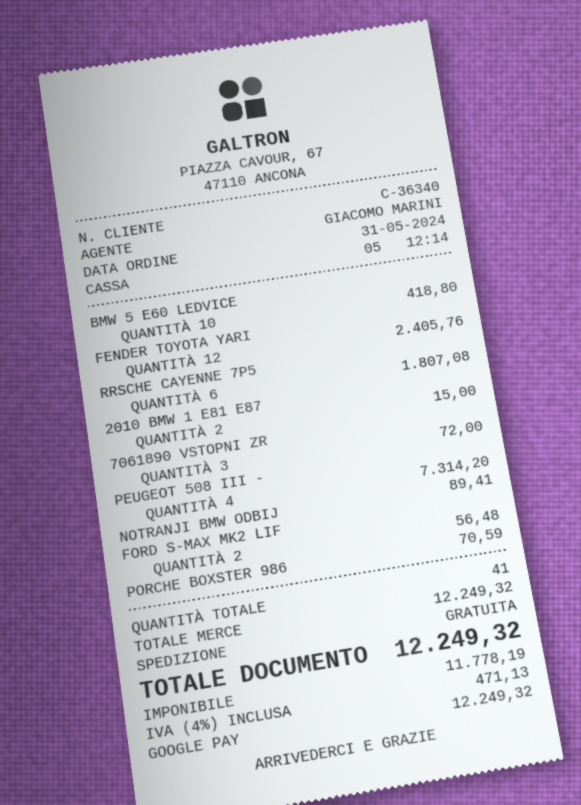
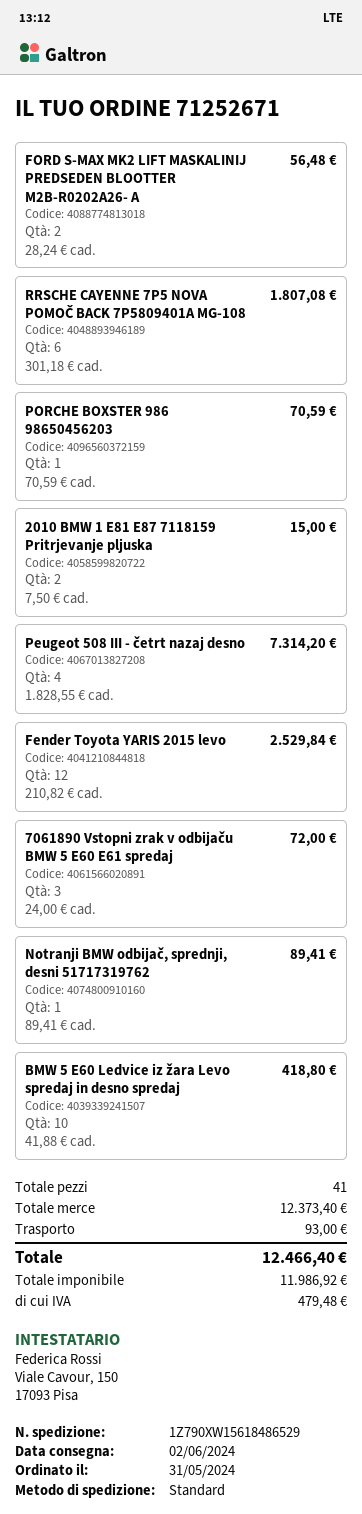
FENDER TOYOTA YARI: 12 for 2405.76 -> 12 for 2529.84
subtotal: 12249.32 -> 12373.40
shipping: 0.00 -> 93.00
net: 11778.19 -> 11986.92
tax: 471.13 -> 479.48
total: 12249.32 -> 12466.40

